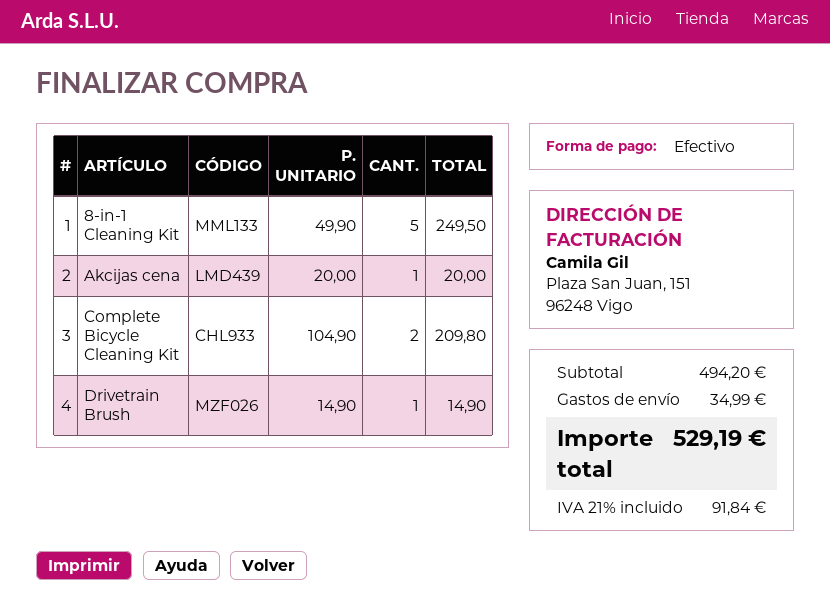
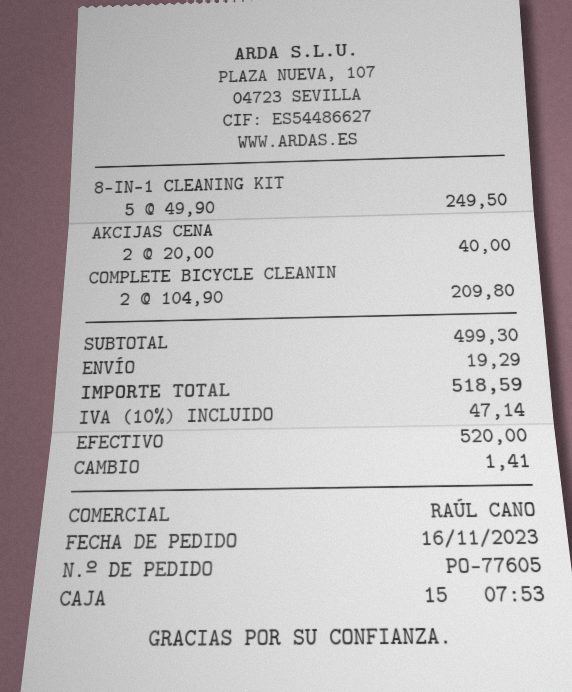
Akcijas cena: 1 x 20.00 = 20.00 -> 2 x 20.00 = 40.00
Drivetrain Brush: 1 x 14.90 = 14.90 -> none
subtotal: 494.20 -> 499.30
shipping: 34.99 -> 19.29
tax: 21% = 91.84 -> 10% = 47.14
total: 529.19 -> 518.59

